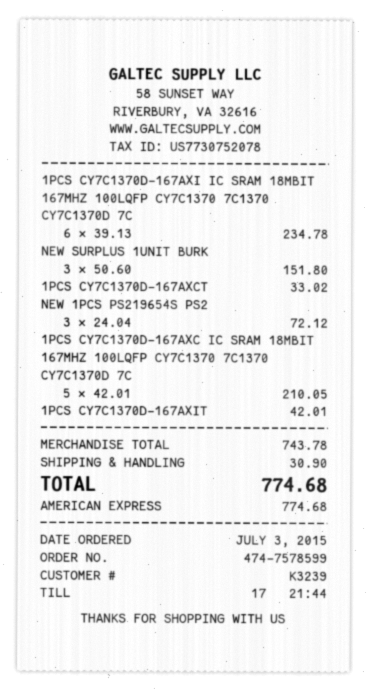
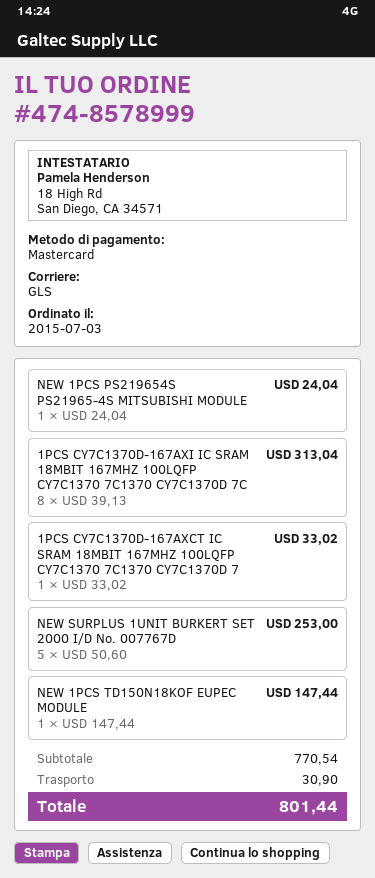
order number: 474-7578599 -> 474-8578999
payment method: American Express -> Mastercard
1PCS CY7C1370D-167AXI IC SRAM 18MBIT 167MHZ 100LQFP CY7C1370 7C1370 CY7C1370D 7C: 6 x 39.13 = 234.78 -> 8 x 39.13 = 313.04
NEW SURPLUS 1UNIT BURK: 3 x 50.60 = 151.80 -> 5 x 50.60 = 253.00
NEW 1PCS PS219654S PS2: 3 x 24.04 = 72.12 -> 1 x 24.04 = 24.04
1PCS CY7C1370D-167AXC IC SRAM 18MBIT 167MHZ 100LQFP CY7C1370 7C1370 CY7C1370D 7C: 5 x 42.01 = 210.05 -> none
1PCS CY7C1370D-167AXIT: 1 x 42.01 = 42.01 -> none
NEW 1PCS TD150N18KOF EUPEC MODULE: none -> 1 x 147.44 = 147.44
subtotal: 743.78 -> 770.54
total: 774.68 -> 801.44

